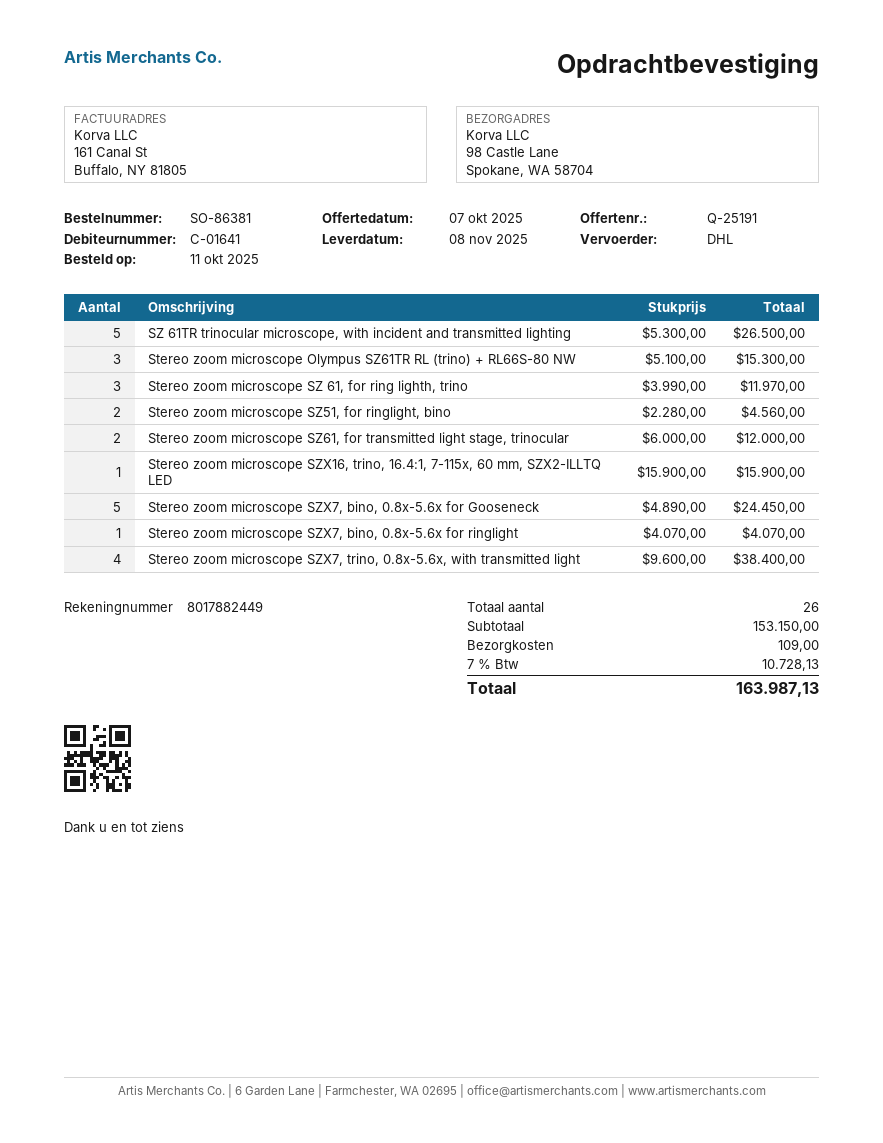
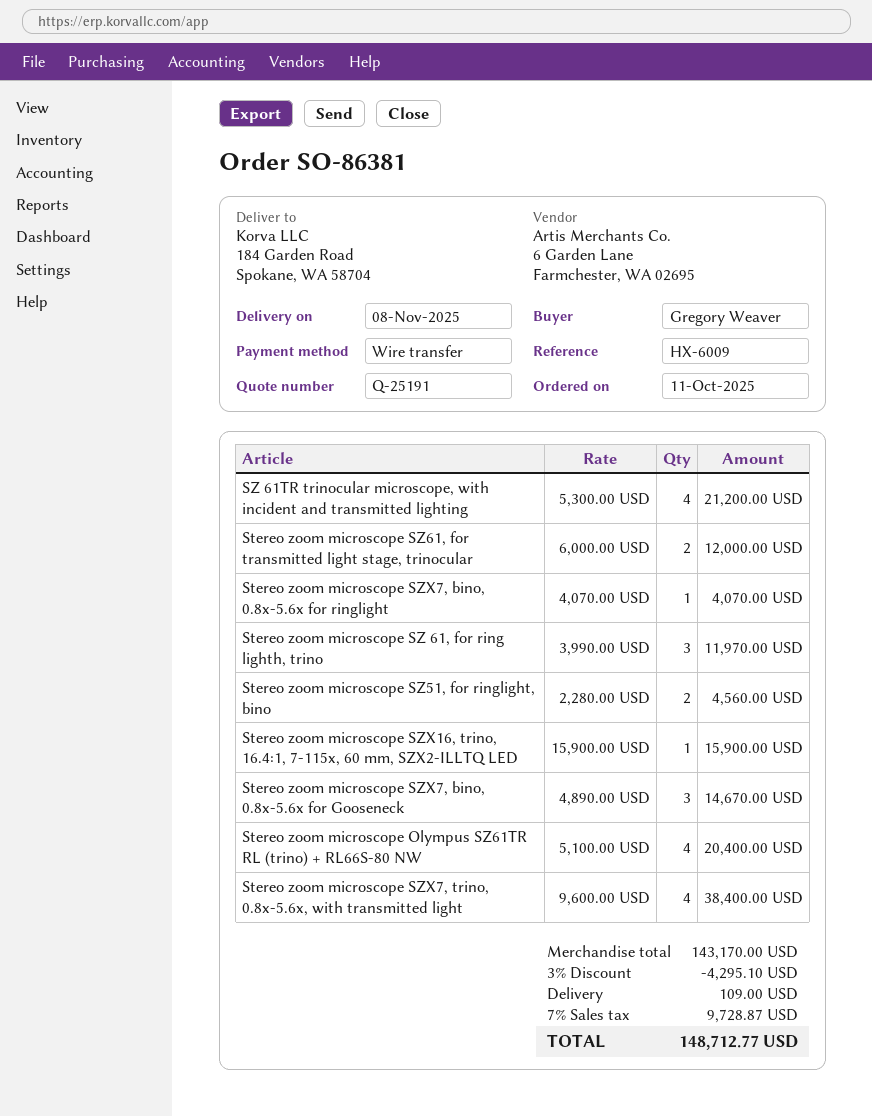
ship to: 98 Castle Lane, Spokane, WA 58704 -> 184 Garden Road, Spokane, WA 58704
SZ 61TR trinocular microscope, with incident and transmitted lighting: 5 x 5300.00 = 26500.00 -> 4 x 5300.00 = 21200.00
Stereo zoom microscope Olympus SZ61TR RL (trino) + RL66S-80 NW: 3 x 5100.00 = 15300.00 -> 4 x 5100.00 = 20400.00
Stereo zoom microscope SZX7, bino, 0.8x-5.6x for Gooseneck: 5 x 4890.00 = 24450.00 -> 3 x 4890.00 = 14670.00
subtotal: 153150.00 -> 143170.00
discount: none -> 3% = 4295.10
tax: 7% = 10728.13 -> 7% = 9728.87
total: 163987.13 -> 148712.77

